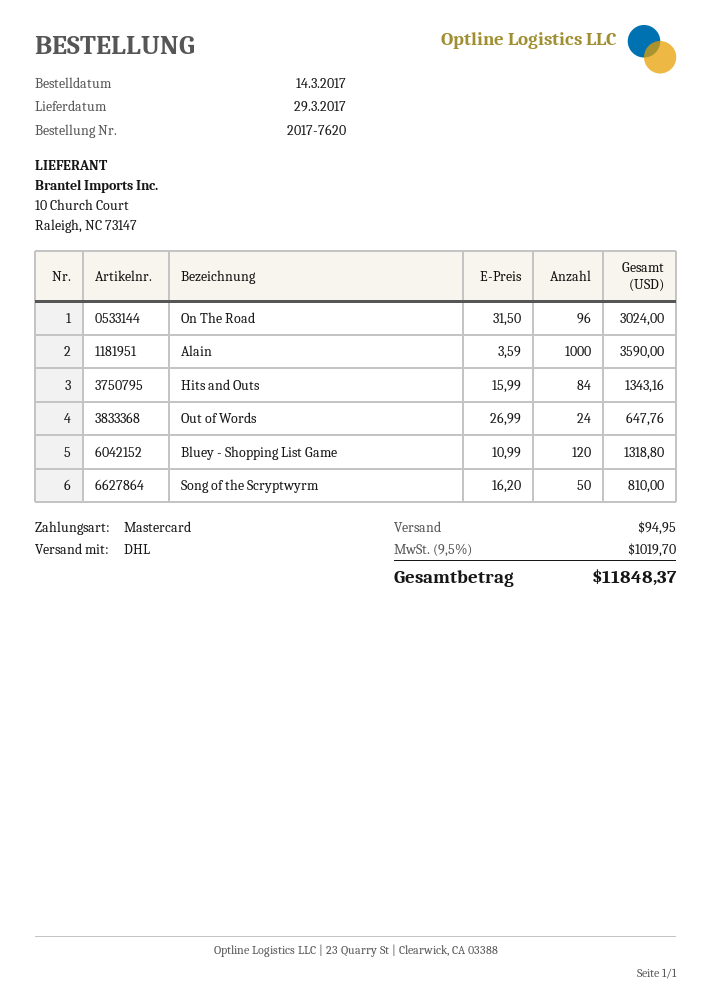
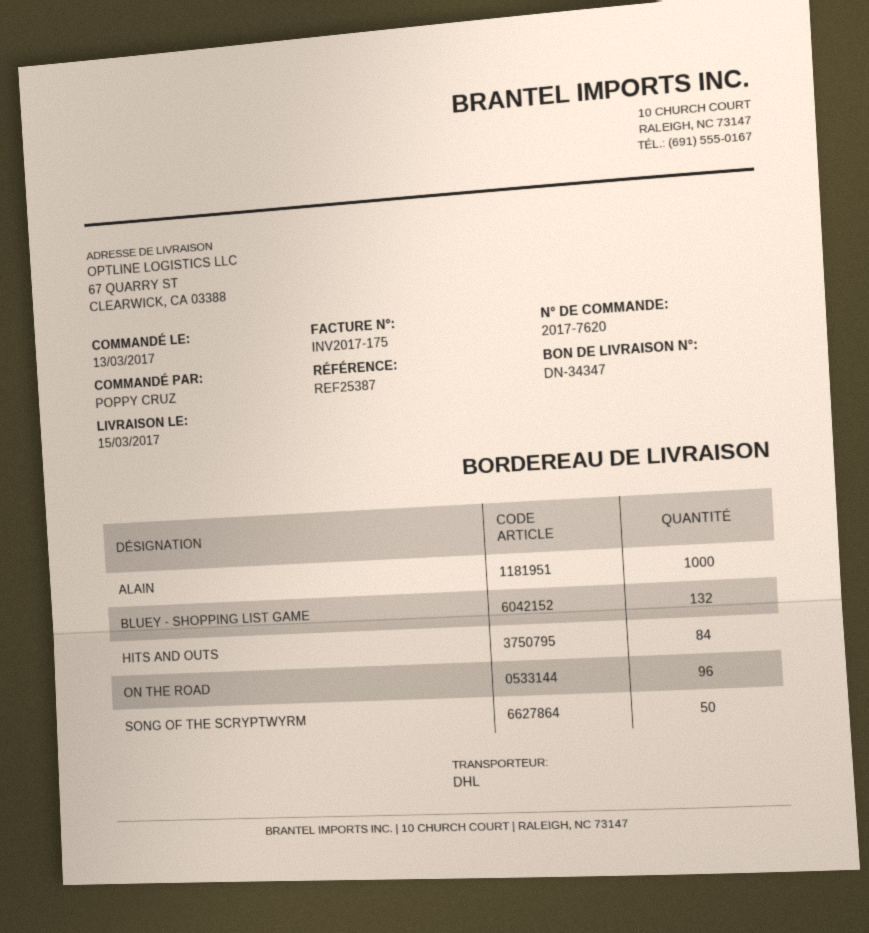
order date: 2017-03-14 -> 2017-03-13
delivery date: 2017-03-29 -> 2017-03-15
Out of Words: 24 -> none
Bluey - Shopping List Game: 120 -> 132

